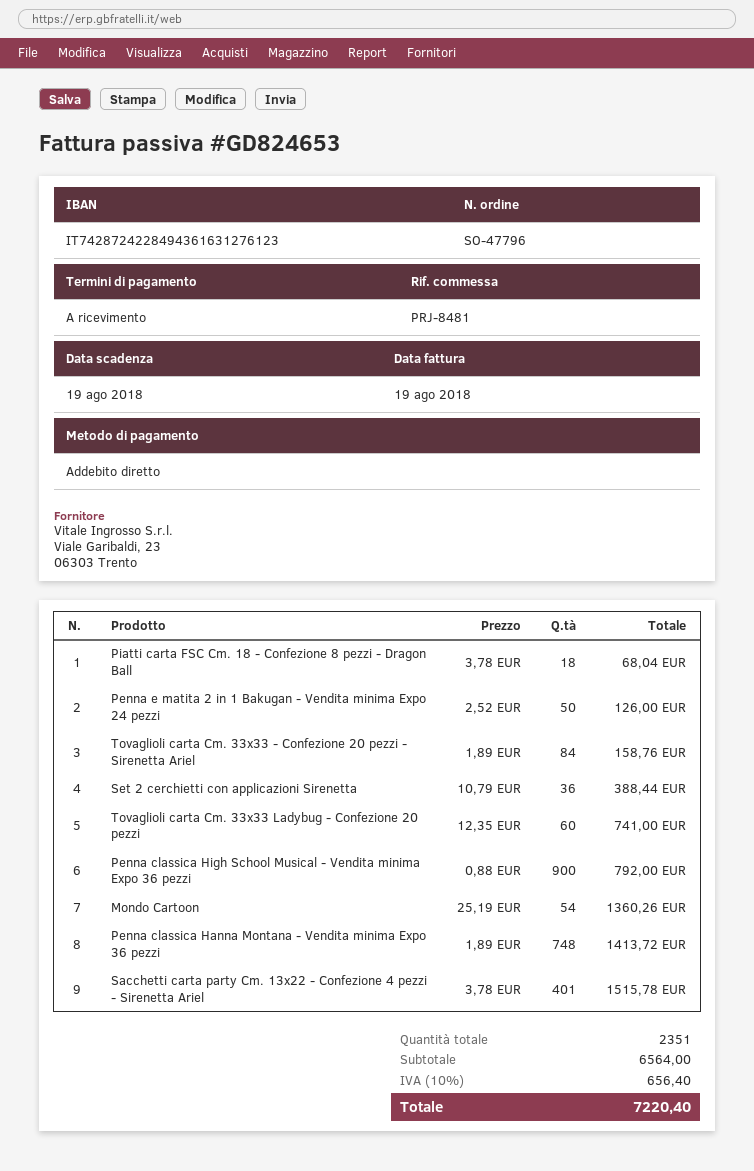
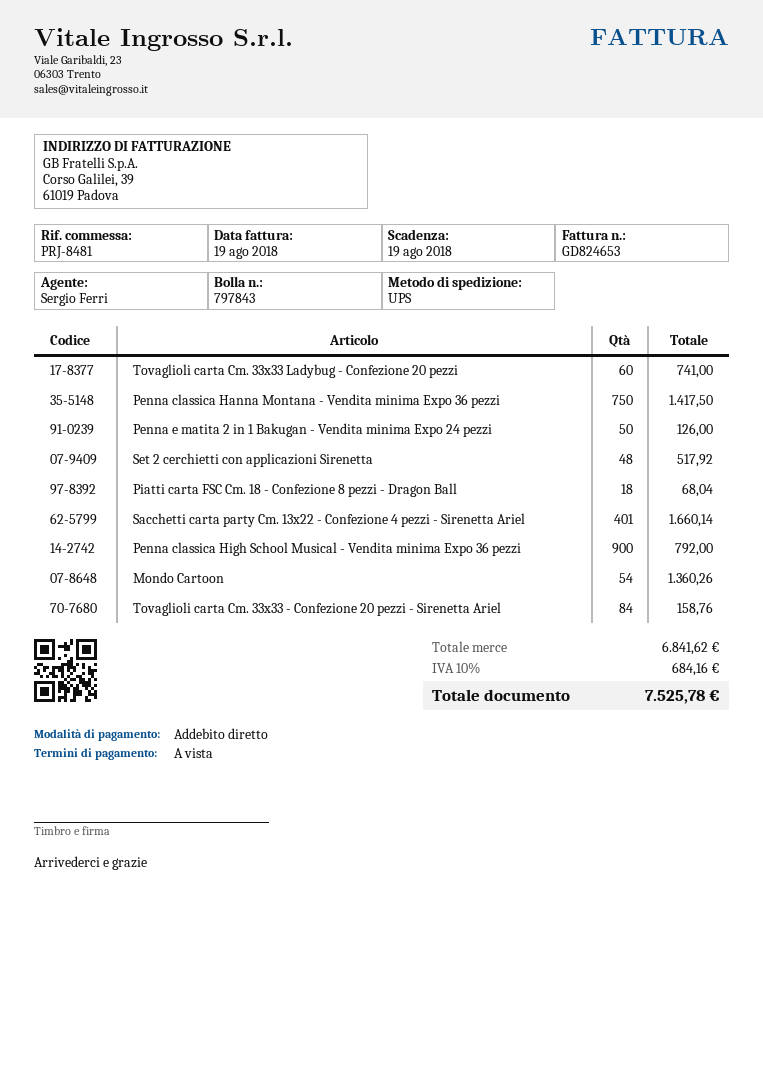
Set 2 cerchietti con applicazioni Sirenetta: 36 for 388.44 -> 48 for 517.92
Penna classica Hanna Montana - Vendita minima Expo 36 pezzi: 748 for 1413.72 -> 750 for 1417.50
Sacchetti carta party Cm. 13x22 - Confezione 4 pezzi - Sirenetta Ariel: 401 for 1515.78 -> 401 for 1660.14
subtotal: 6564.00 -> 6841.62
tax: 10% = 656.40 -> 10% = 684.16
total: 7220.40 -> 7525.78

